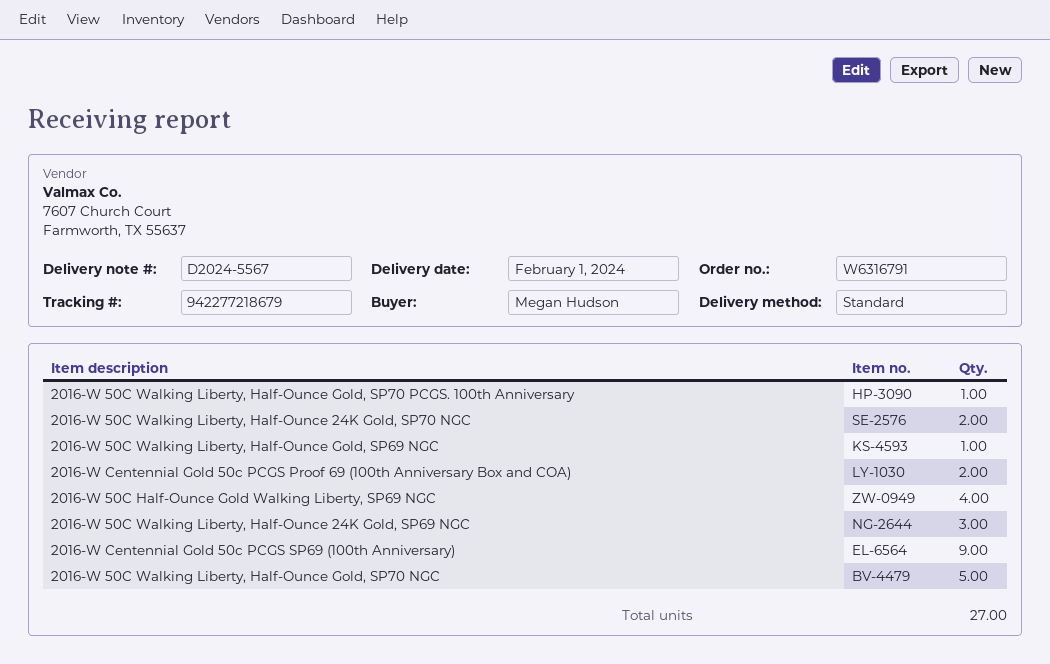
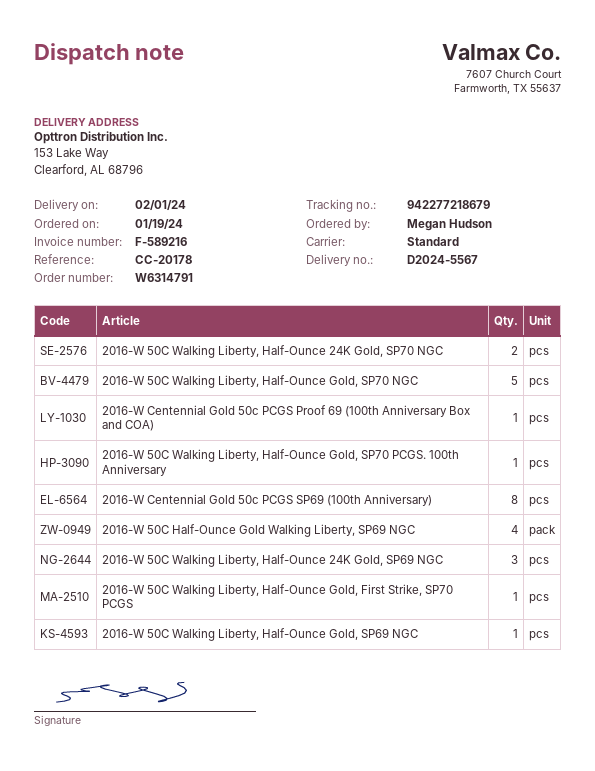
order number: W6316791 -> W6314791
2016-W Centennial Gold 50c PCGS Proof 69 (100th Anniversary Box and COA): 2 -> 1
2016-W Centennial Gold 50c PCGS SP69 (100th Anniversary): 9 -> 8
2016-W 50C Walking Liberty, Half-Ounce Gold, First Strike, SP70 PCGS: none -> 1

